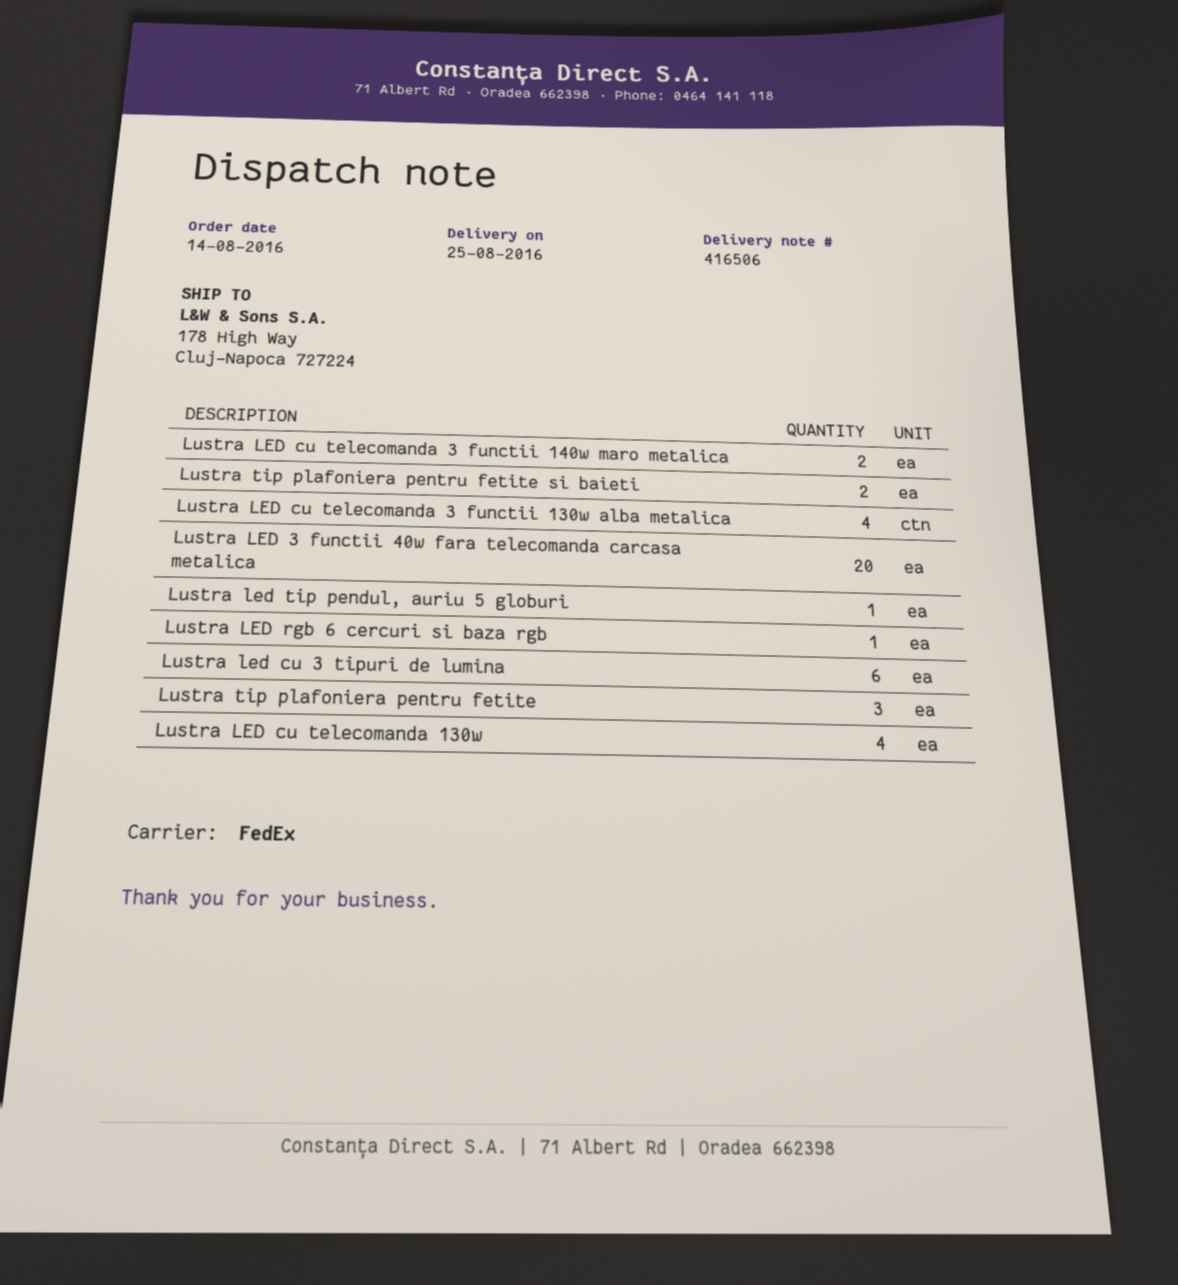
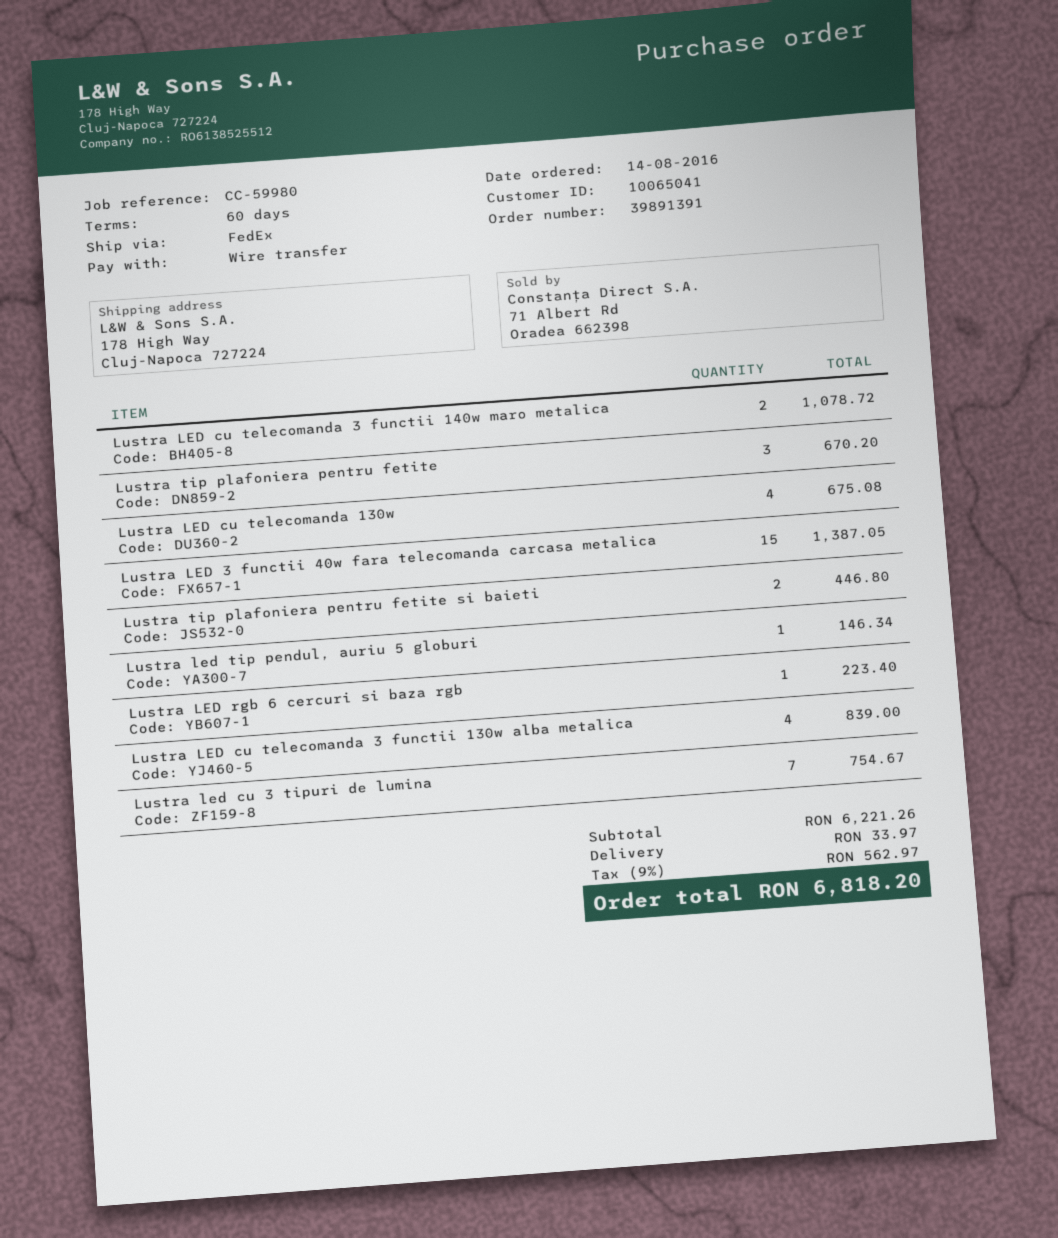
Lustra LED 3 functii 40w fara telecomanda carcasa metalica: 20 -> 15
Lustra led cu 3 tipuri de lumina: 6 -> 7

